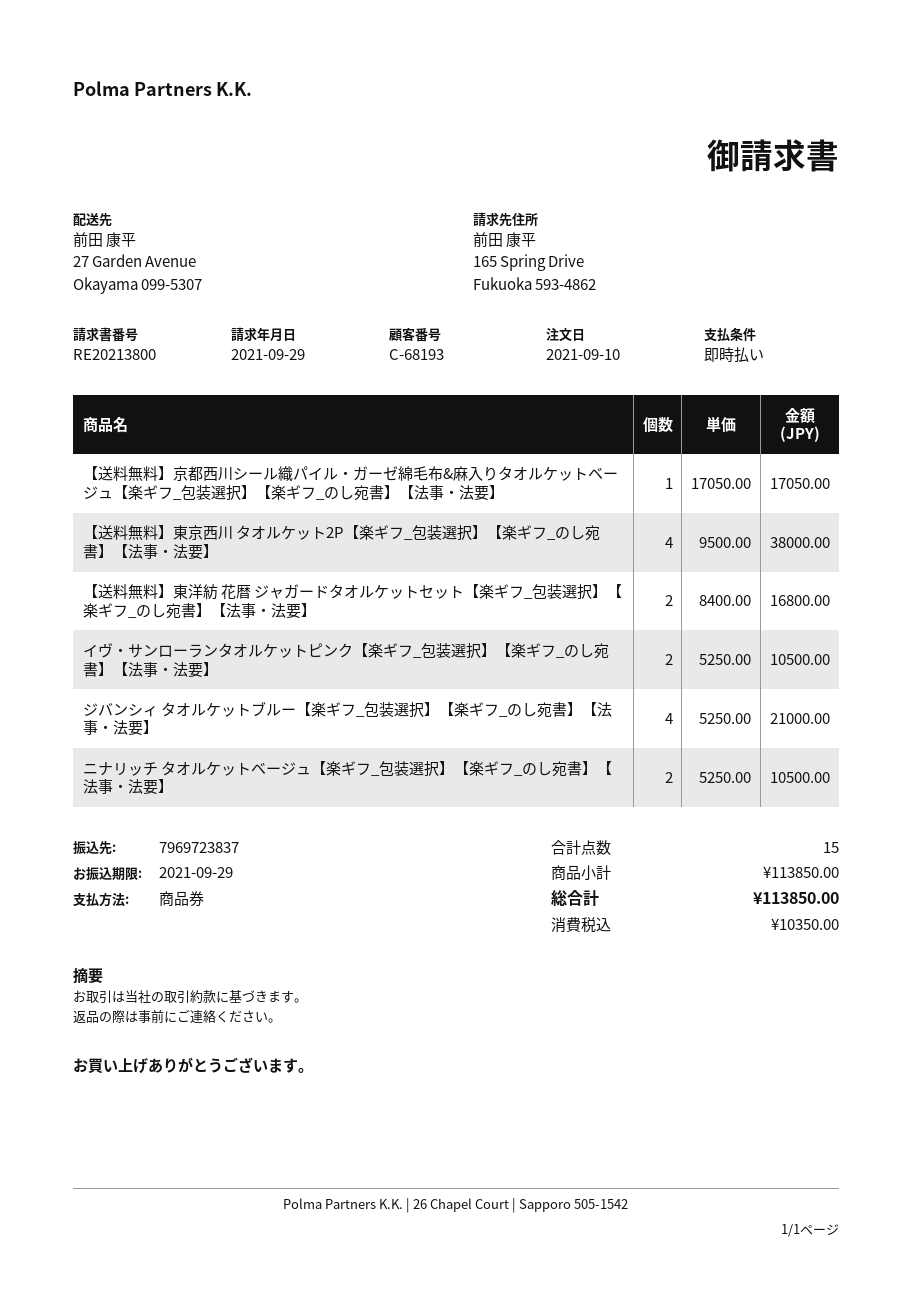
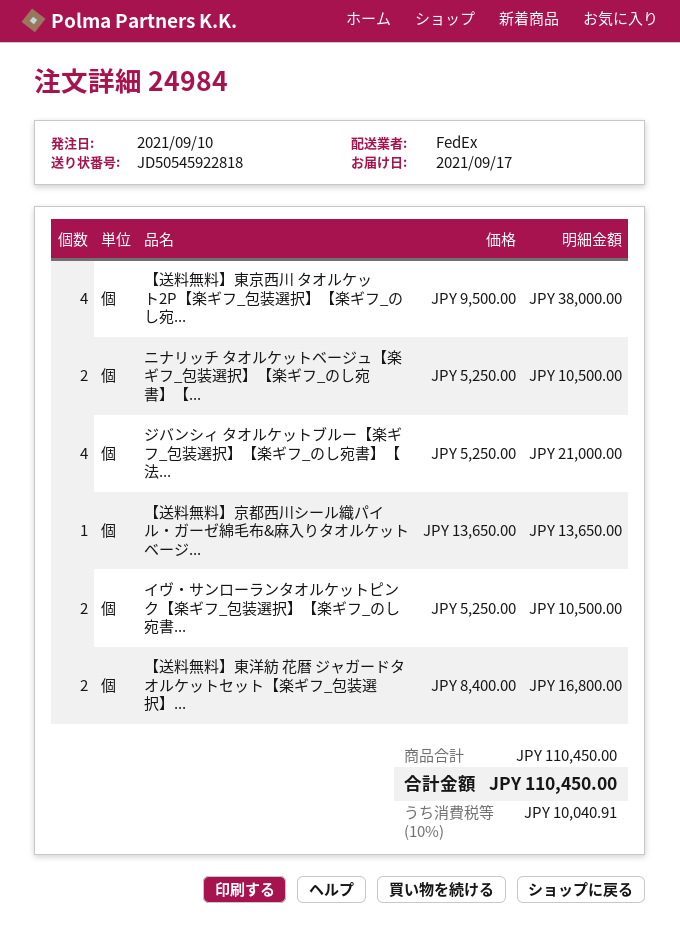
【送料無料】京都西川シール織パイル・ガーゼ綿毛布&麻入りタオルケットベージュ【楽ギフ_包装選択】【楽ギフ_のし宛書】【法事・法要】: 1 x 17050.00 = 17050.00 -> 1 x 13650.00 = 13650.00
subtotal: 113850.00 -> 110450.00
tax: 10350.00 -> 10040.91
total: 113850.00 -> 110450.00

